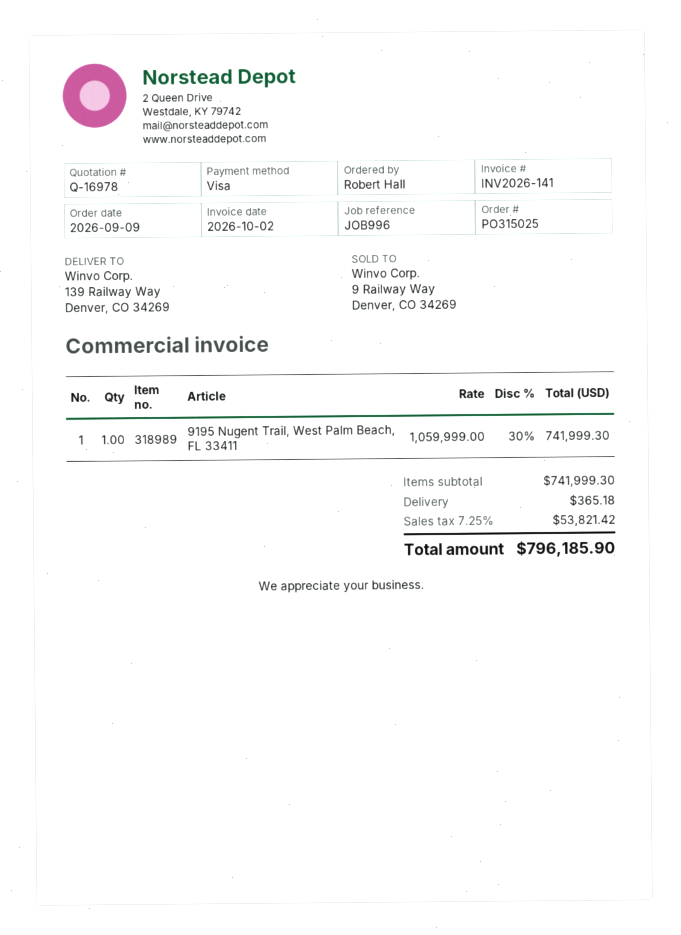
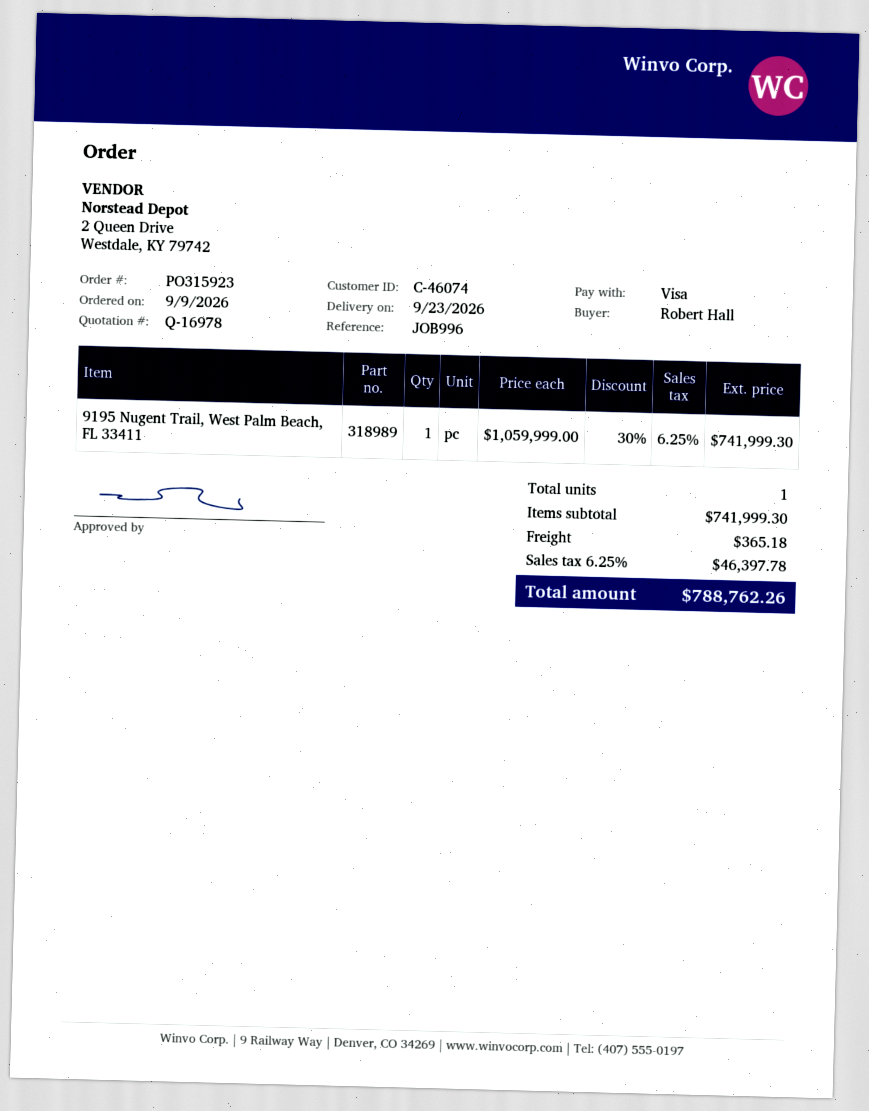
order number: PO315025 -> PO315923
tax: 7.25% = 53821.42 -> 6.25% = 46397.78
total: 796185.90 -> 788762.26

